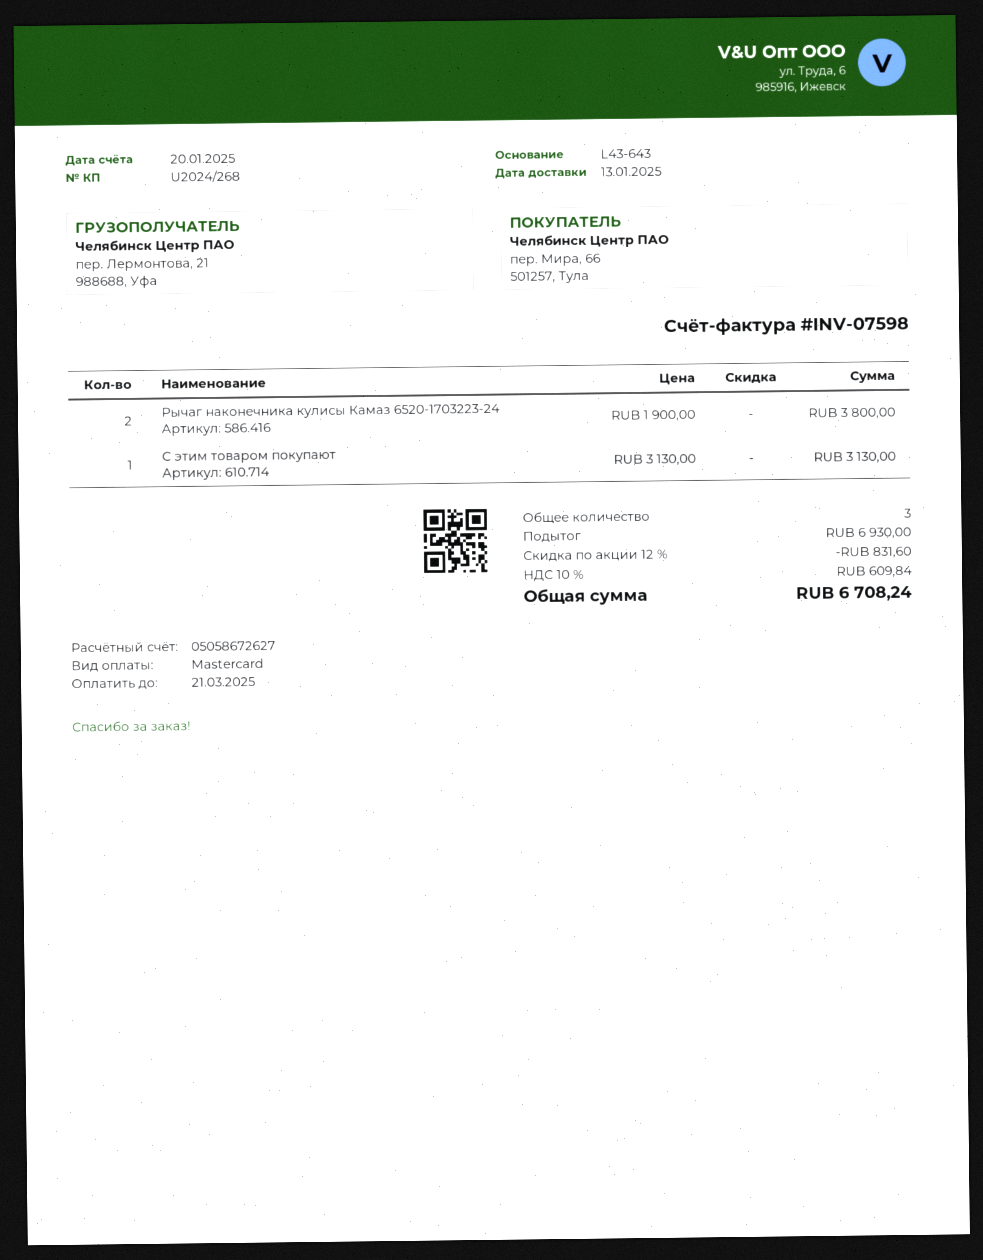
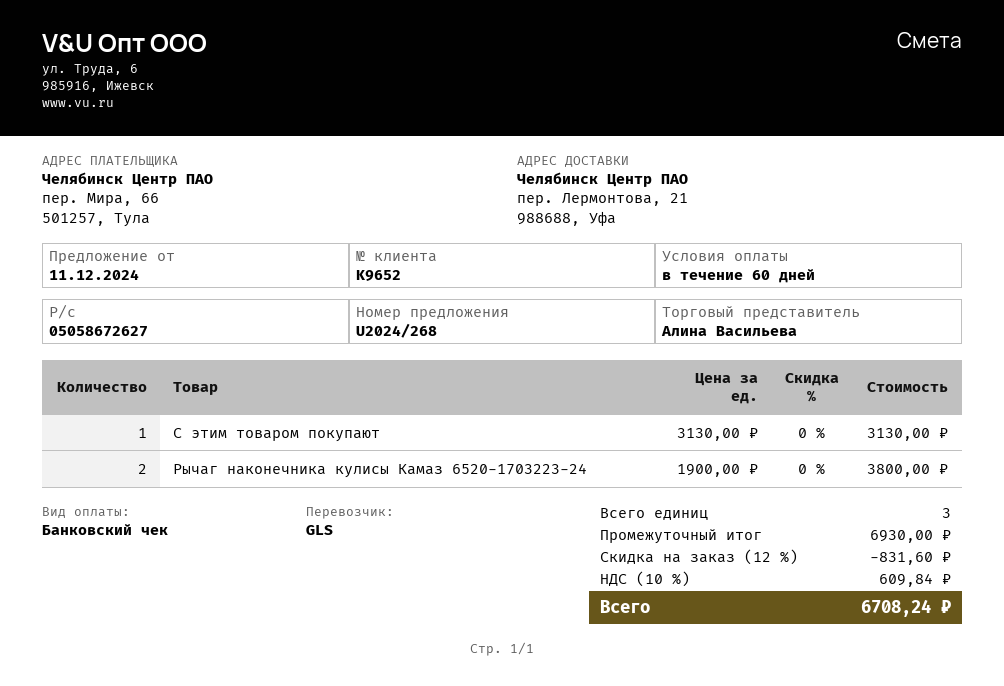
payment method: Mastercard -> cheque

